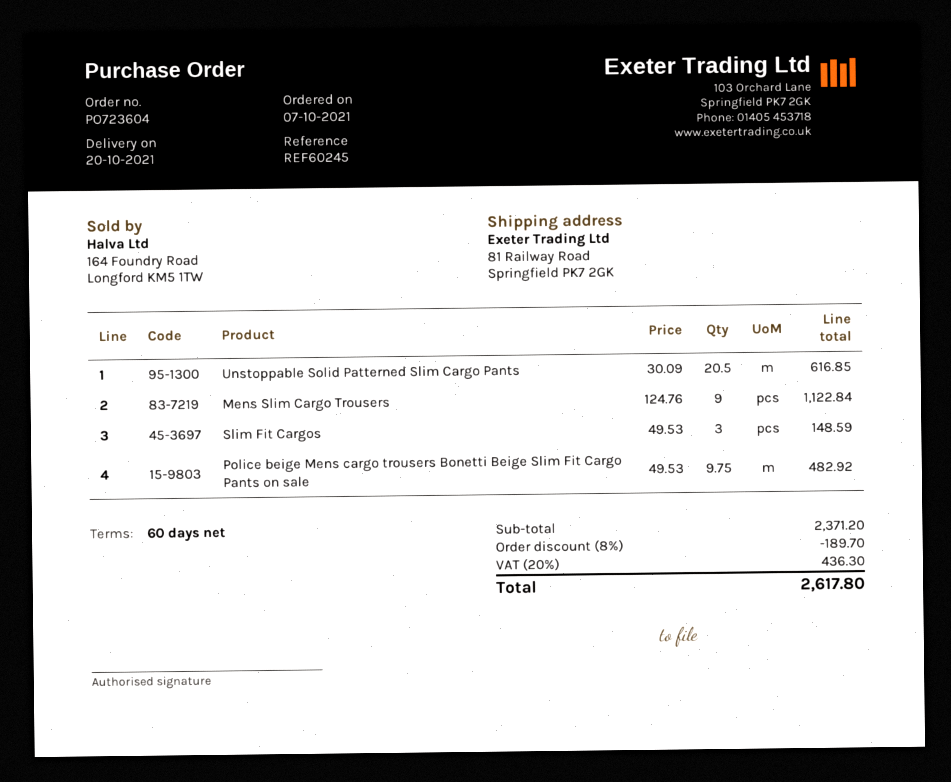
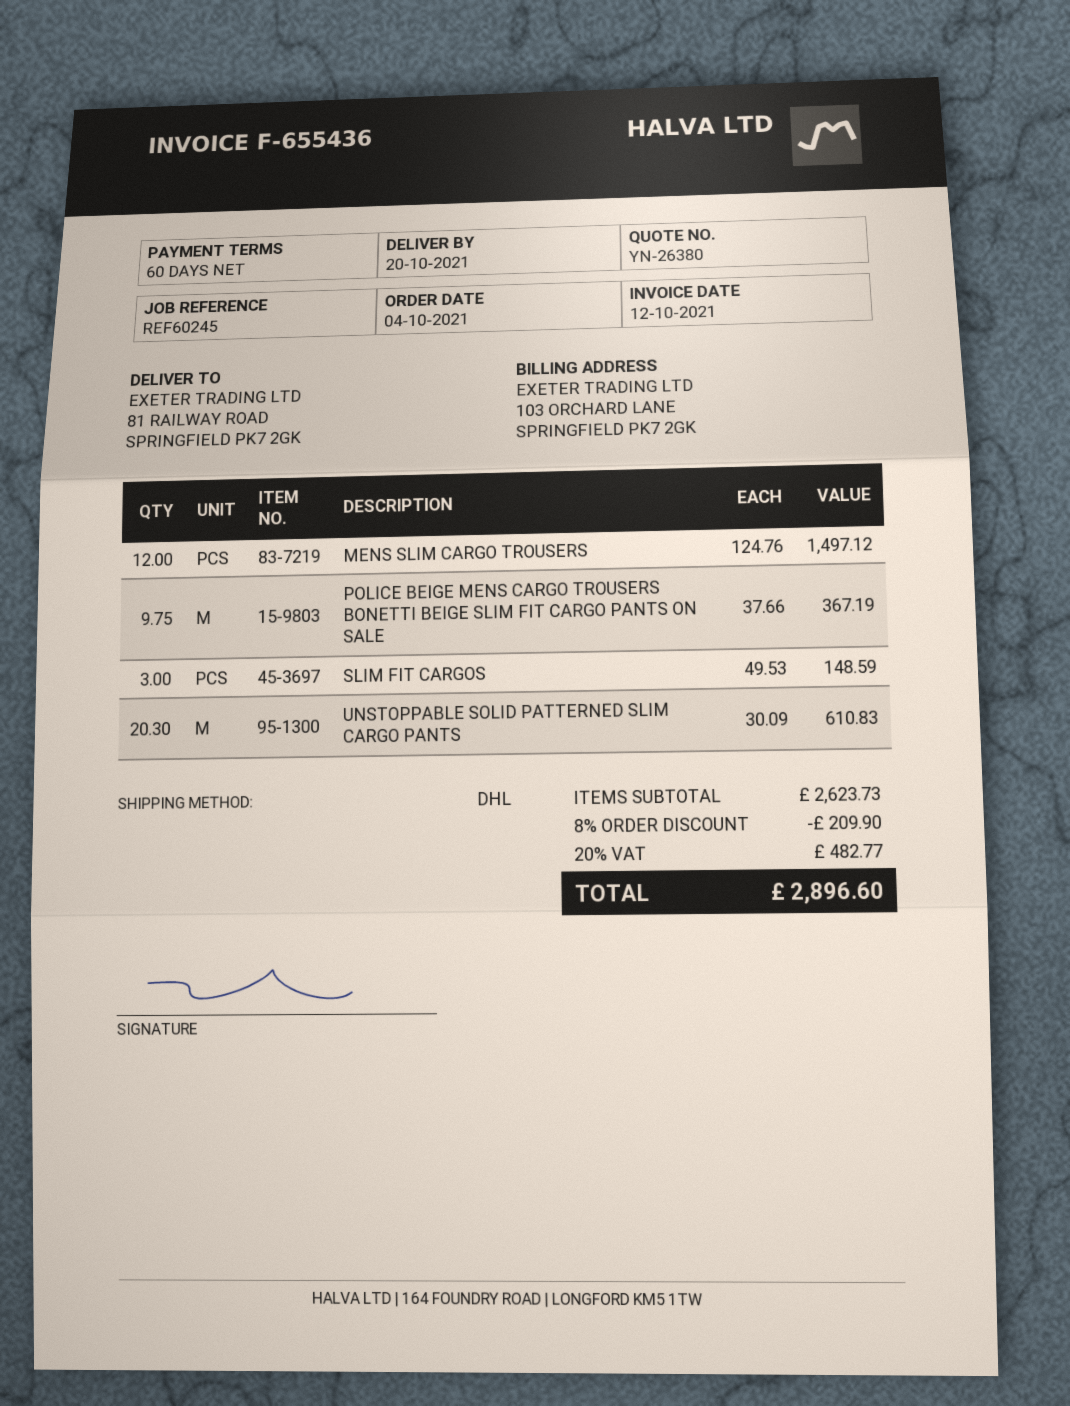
order date: 2021-10-07 -> 2021-10-04
Unstoppable Solid Patterned Slim Cargo Pants: 20.5 x 30.09 = 616.85 -> 20.3 x 30.09 = 610.83
Mens Slim Cargo Trousers: 9 x 124.76 = 1122.84 -> 12 x 124.76 = 1497.12
Police beige Mens cargo trousers Bonetti Beige Slim Fit Cargo Pants on sale: 9.75 x 49.53 = 482.92 -> 9.75 x 37.66 = 367.19
subtotal: 2371.20 -> 2623.73
discount: 8% = 189.70 -> 8% = 209.90
tax: 20% = 436.30 -> 20% = 482.77
total: 2617.80 -> 2896.60

